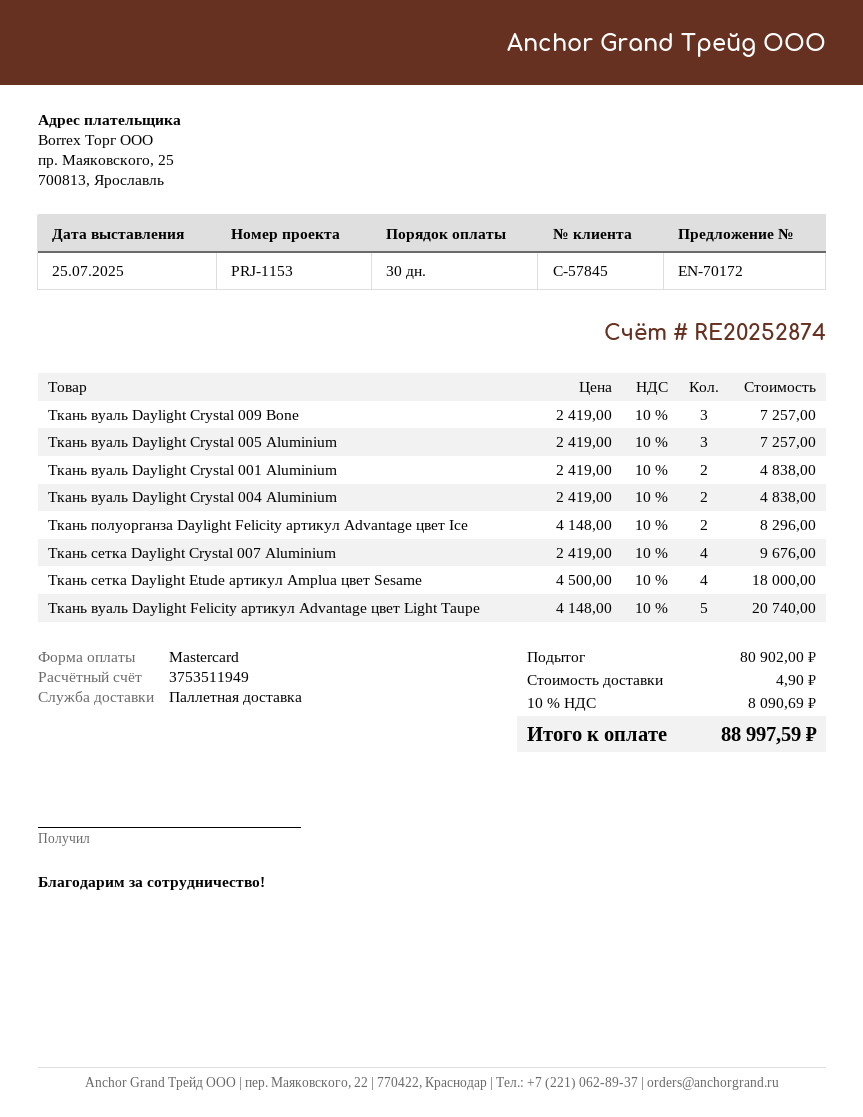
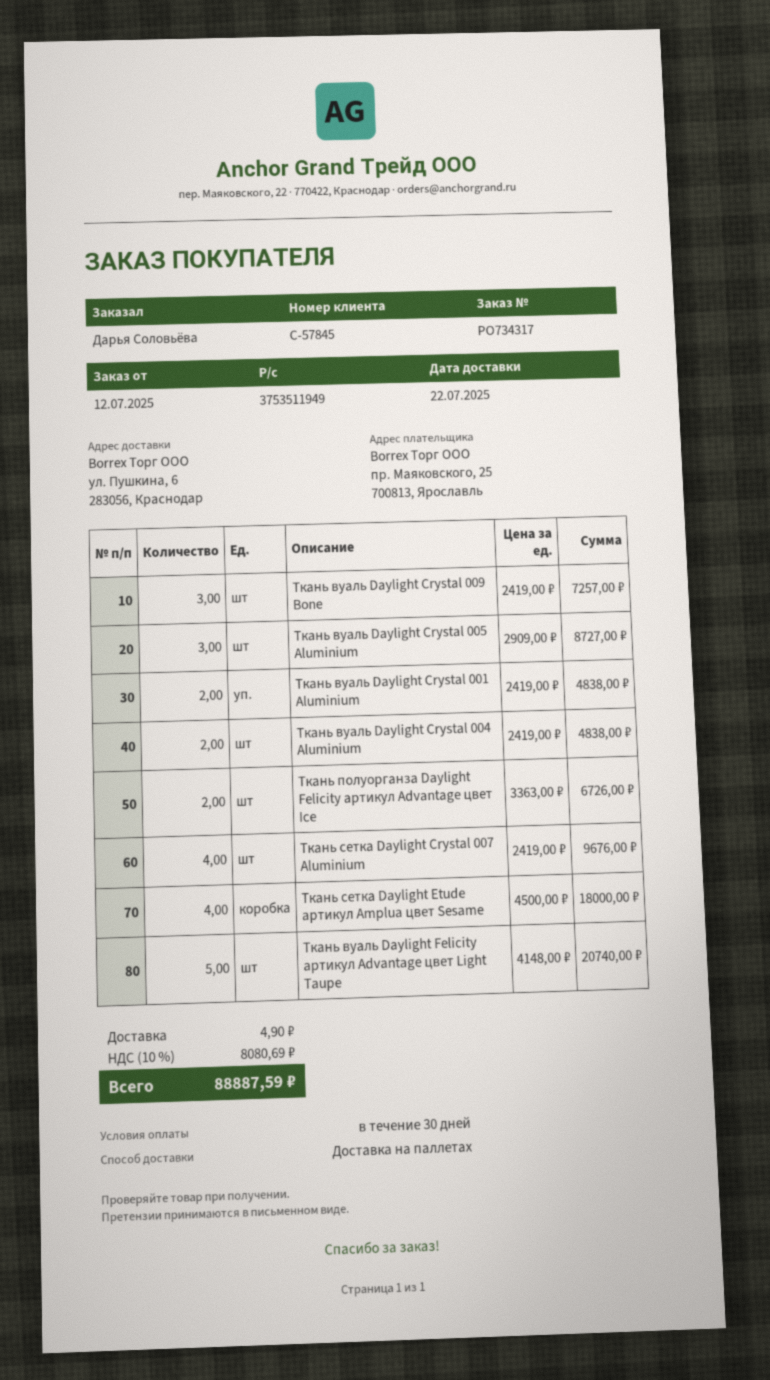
Ткань вуаль Daylight Crystal 005 Aluminium: 3 x 2419.00 = 7257.00 -> 3 x 2909.00 = 8727.00
Ткань полуорганза Daylight Felicity артикул Advantage цвет Ice: 2 x 4148.00 = 8296.00 -> 2 x 3363.00 = 6726.00
tax: 10% = 8090.69 -> 10% = 8080.69
total: 88997.59 -> 88887.59

